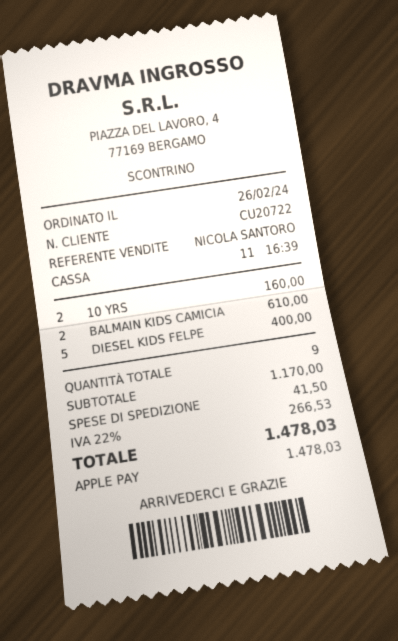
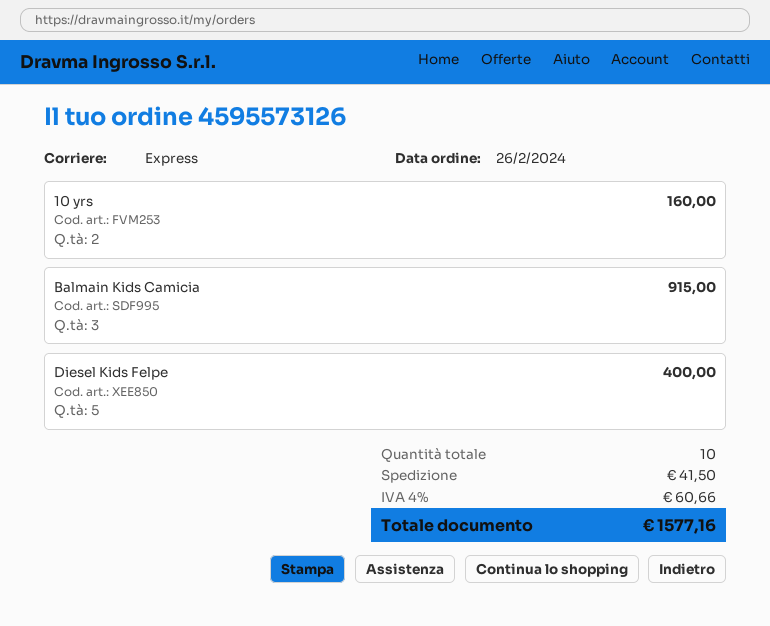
BALMAIN KIDS CAMICIA: 2 for 610.00 -> 3 for 915.00
total quantity: 9 -> 10
tax: 22% = 266.53 -> 4% = 60.66
total: 1478.03 -> 1577.16

